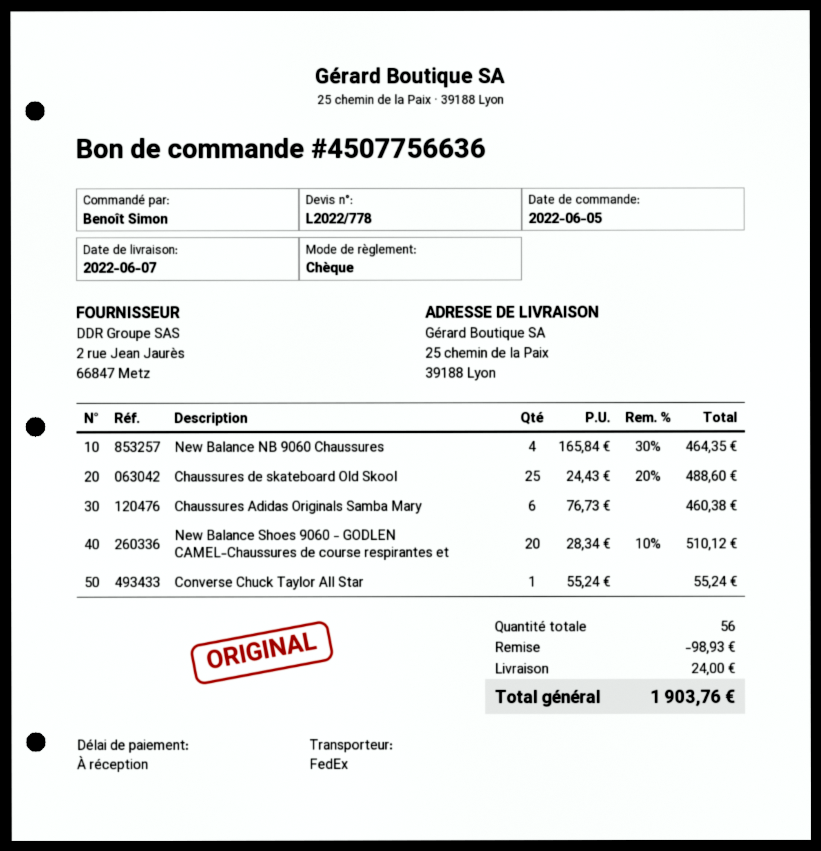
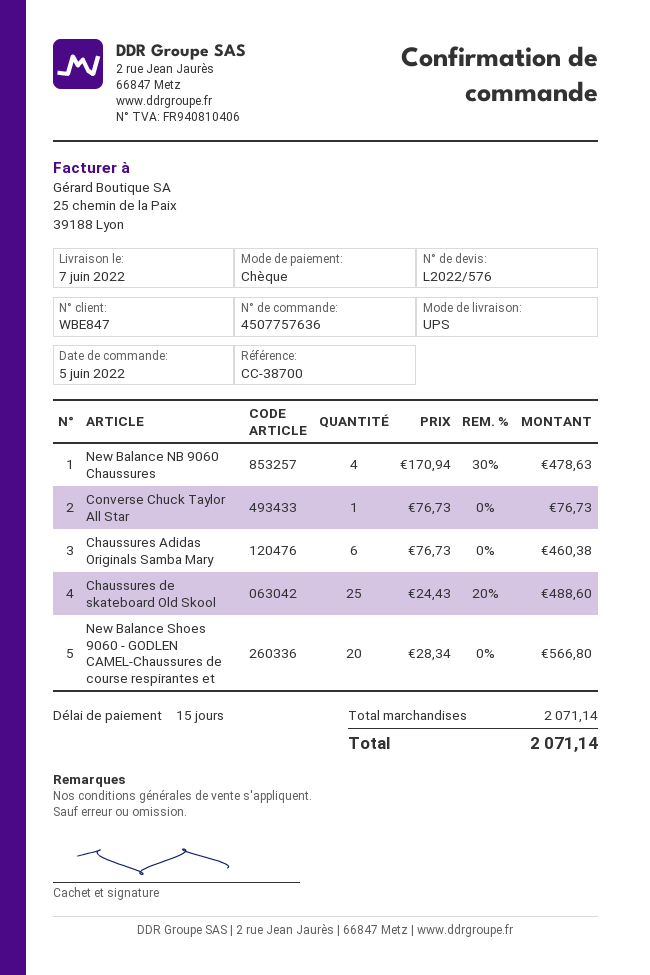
quote number: L2022/778 -> L2022/576
order number: 4507756636 -> 4507757636
payment terms: on receipt -> 15 days
shipping method: FedEx -> UPS
New Balance NB 9060 Chaussures: 4 x 165.84 - 30% = 464.35 -> 4 x 170.94 - 30% = 478.63
New Balance Shoes 9060 - GODLEN CAMEL-Chaussures de course respirantes et: 20 x 28.34 - 10% = 510.12 -> 20 x 28.34 = 566.80
Converse Chuck Taylor All Star: 1 x 55.24 = 55.24 -> 1 x 76.73 = 76.73
discount: 98.93 -> none
shipping: 24.00 -> none
total: 1903.76 -> 2071.14

